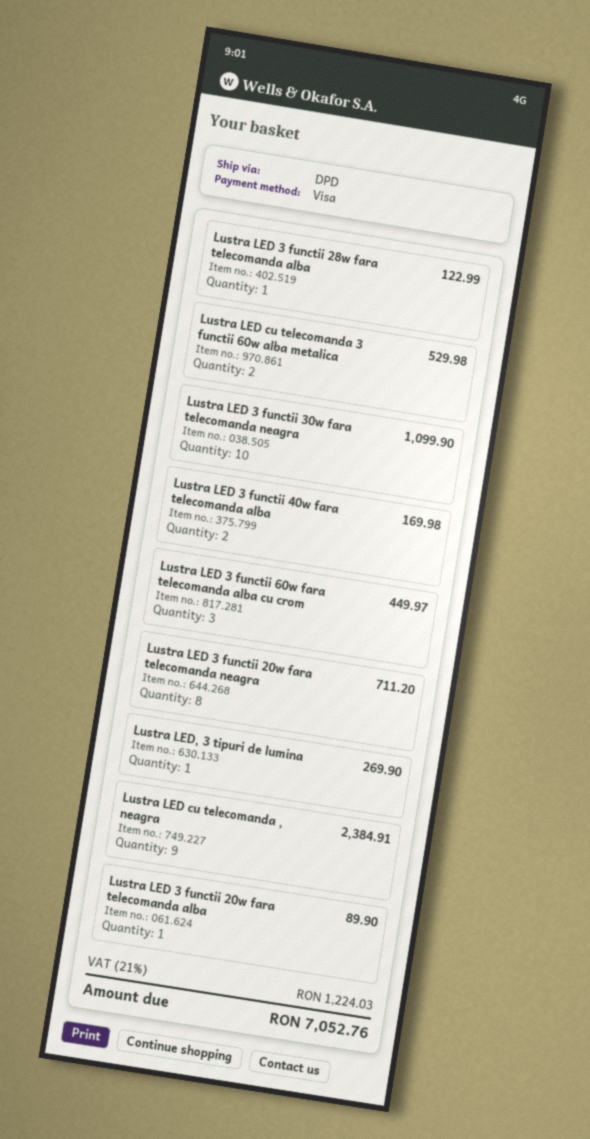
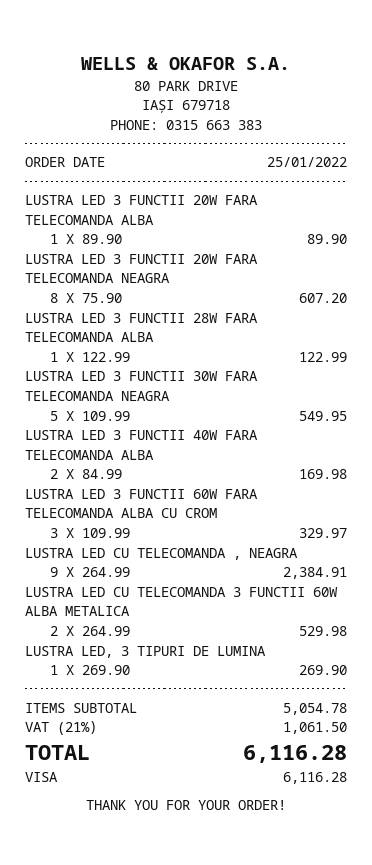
Lustra LED 3 functii 30w fara telecomanda neagra: 10 for 1099.90 -> 5 for 549.95
Lustra LED 3 functii 60w fara telecomanda alba cu crom: 3 for 449.97 -> 3 for 329.97
Lustra LED 3 functii 20w fara telecomanda neagra: 8 for 711.20 -> 8 for 607.20
tax: 21% = 1224.03 -> 21% = 1061.50
total: 7052.76 -> 6116.28

